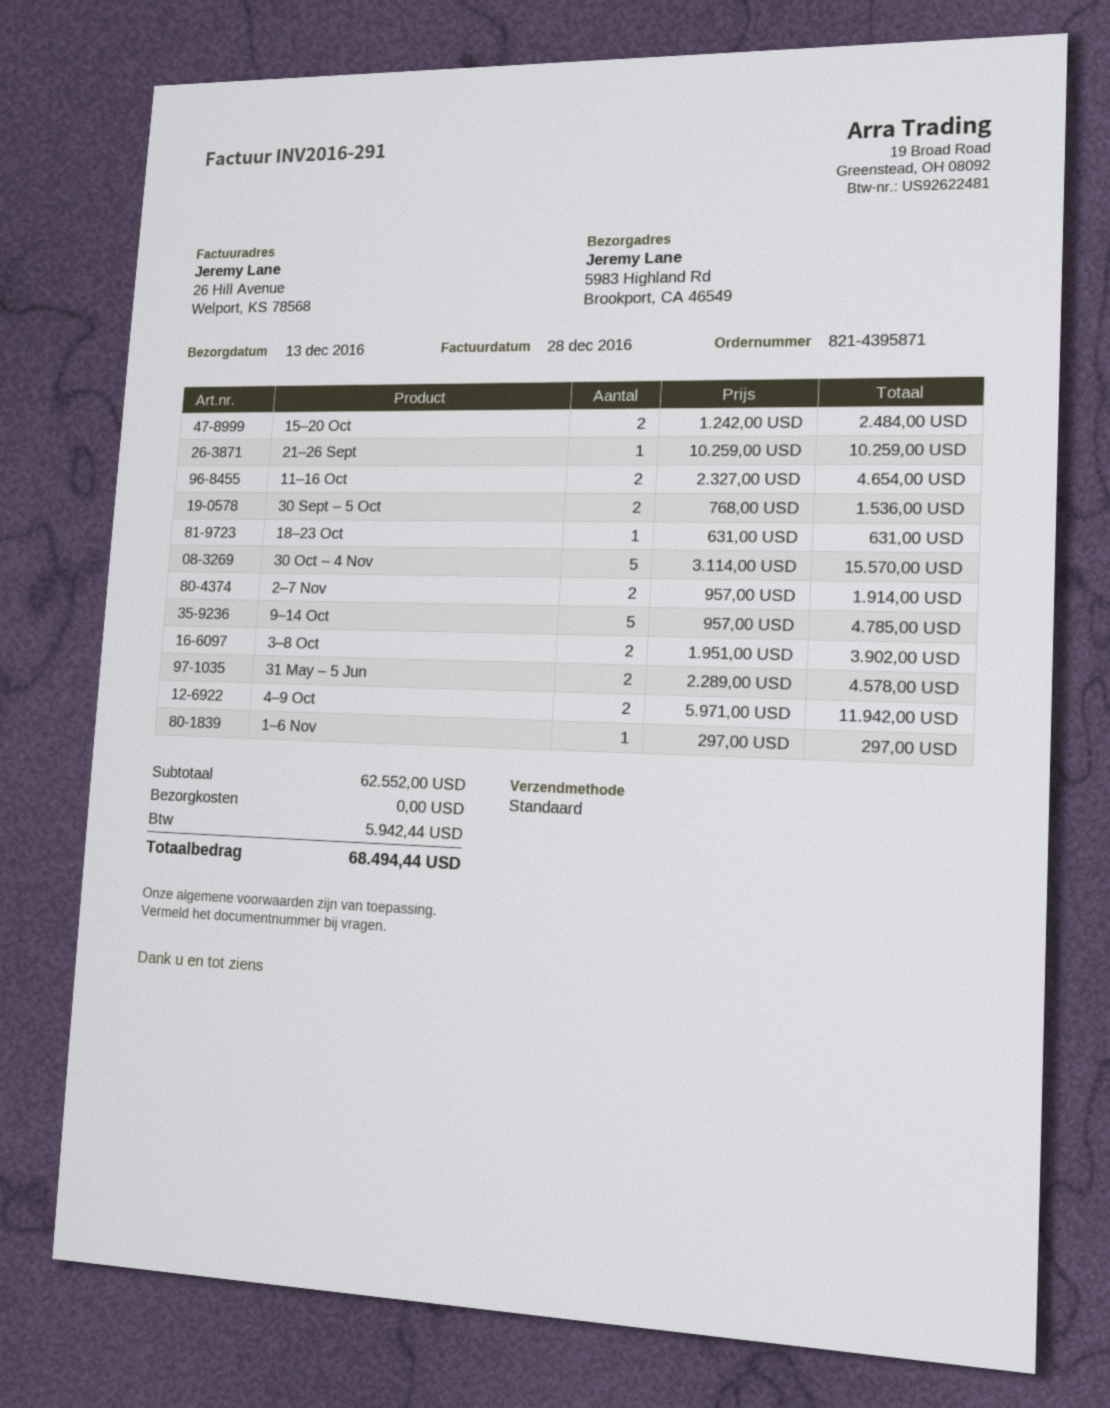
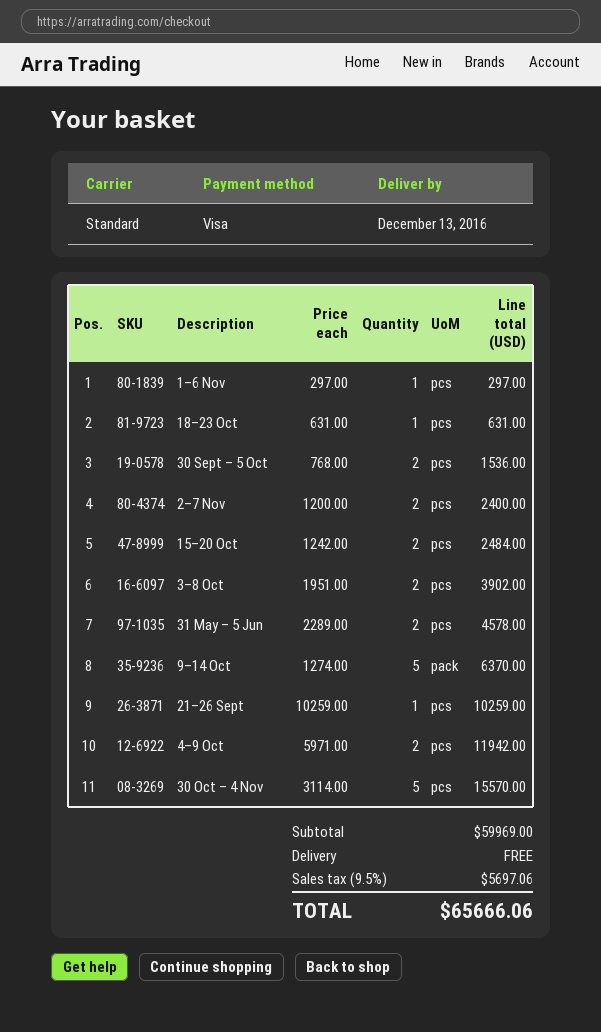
11–16 Oct: 2 x 2327.00 = 4654.00 -> none
2–7 Nov: 2 x 957.00 = 1914.00 -> 2 x 1200.00 = 2400.00
9–14 Oct: 5 x 957.00 = 4785.00 -> 5 x 1274.00 = 6370.00
subtotal: 62552.00 -> 59969.00
tax: 5942.44 -> 5697.06
total: 68494.44 -> 65666.06

